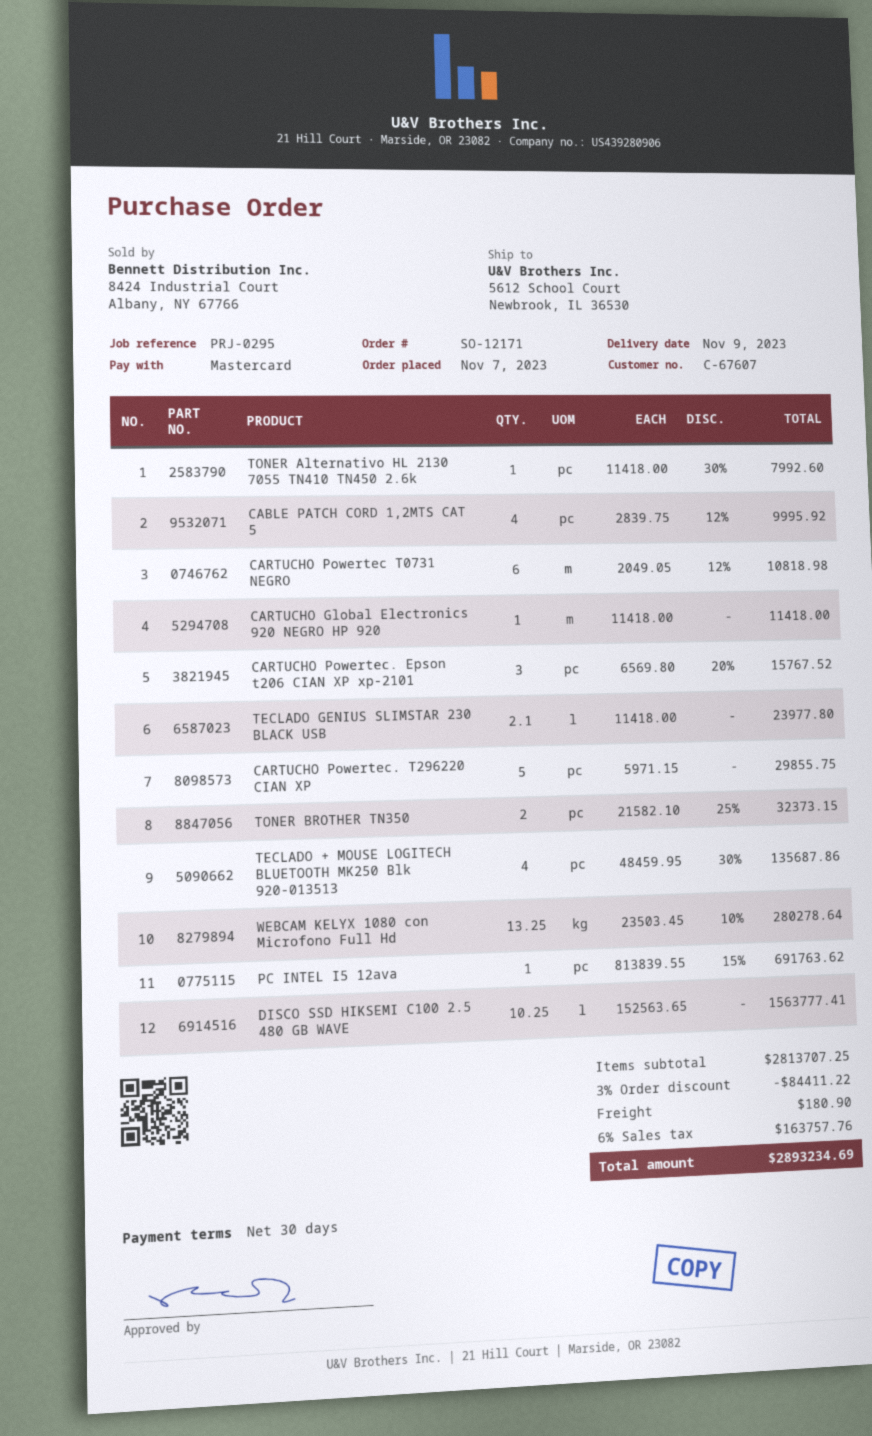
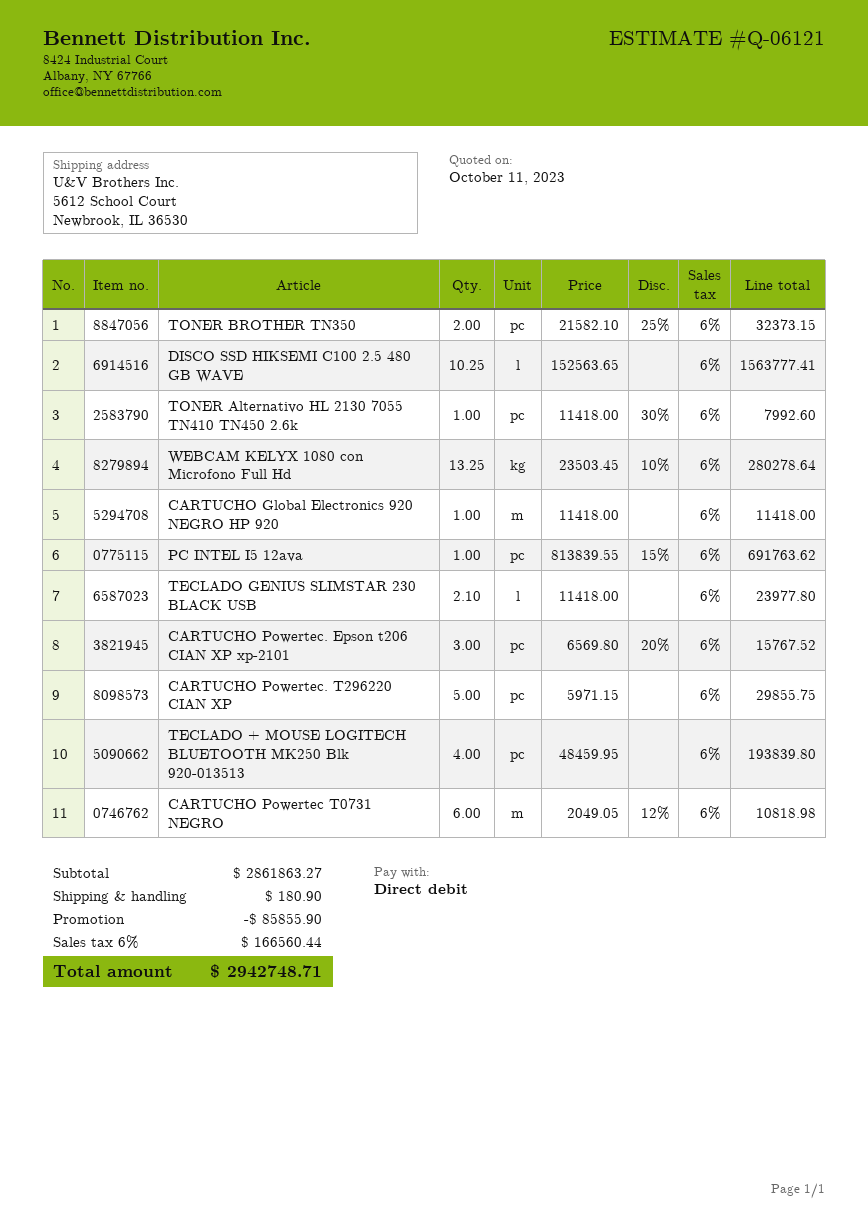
payment method: Mastercard -> direct debit
CABLE PATCH CORD 1,2MTS CAT 5: 4 x 2839.75 - 12% = 9995.92 -> none
TECLADO + MOUSE LOGITECH BLUETOOTH MK250 Blk 920-013513: 4 x 48459.95 - 30% = 135687.86 -> 4 x 48459.95 = 193839.80
subtotal: 2813707.25 -> 2861863.27
discount: 84411.22 -> 85855.90
tax: 6% = 163757.76 -> 6% = 166560.44
total: 2893234.69 -> 2942748.71

